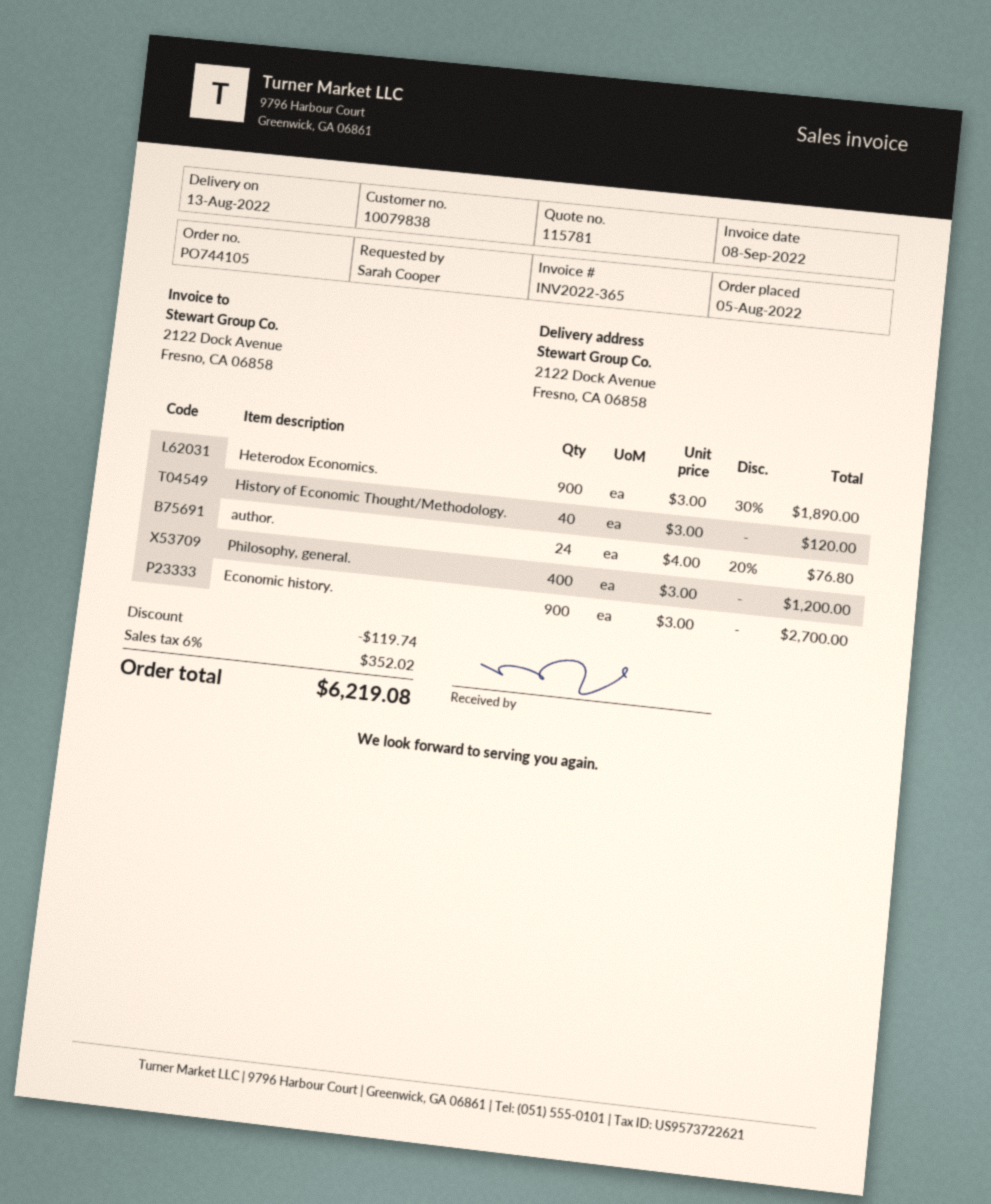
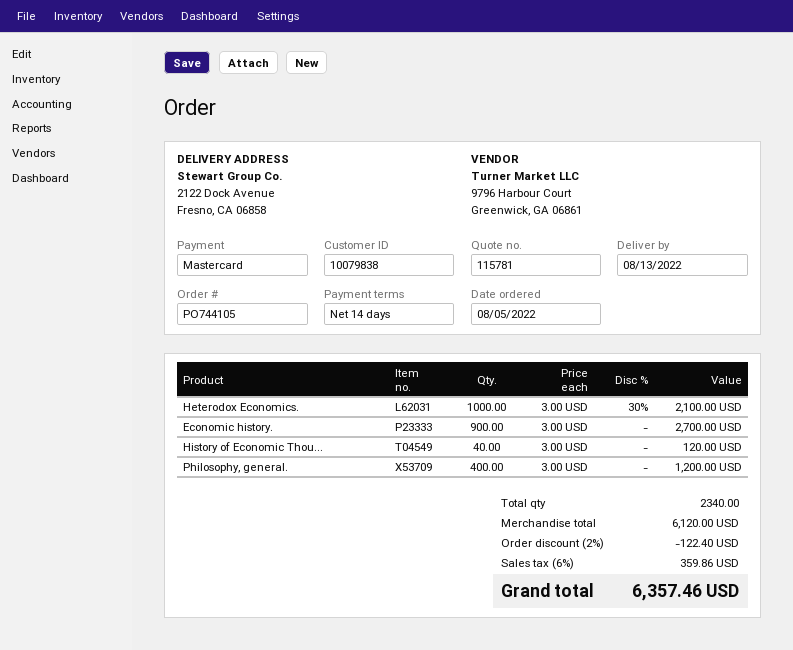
Heterodox Economics.: 900 x 3.00 - 30% = 1890.00 -> 1000 x 3.00 - 30% = 2100.00
author.: 24 x 4.00 - 20% = 76.80 -> none
discount: 119.74 -> 122.40
tax: 6% = 352.02 -> 6% = 359.86
total: 6219.08 -> 6357.46

